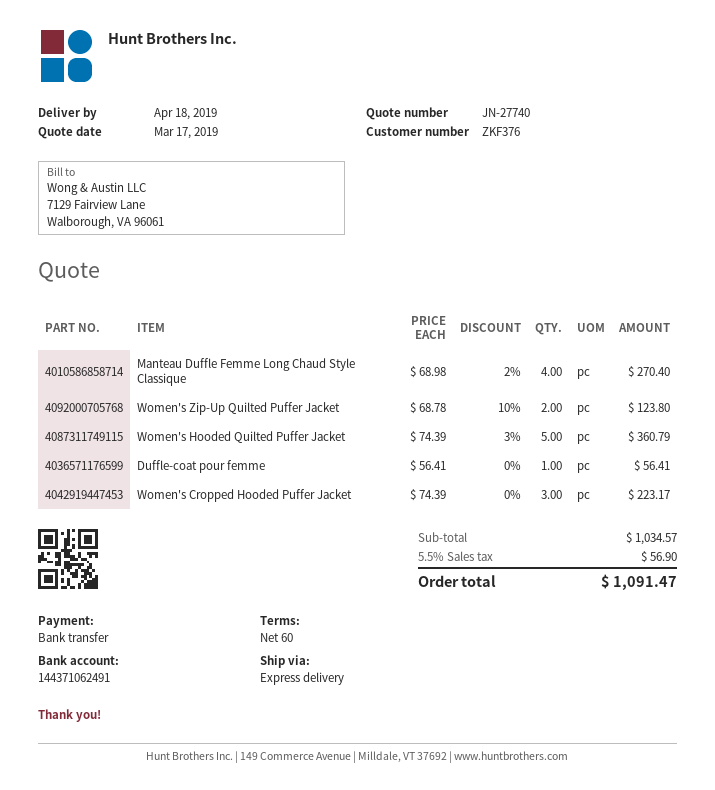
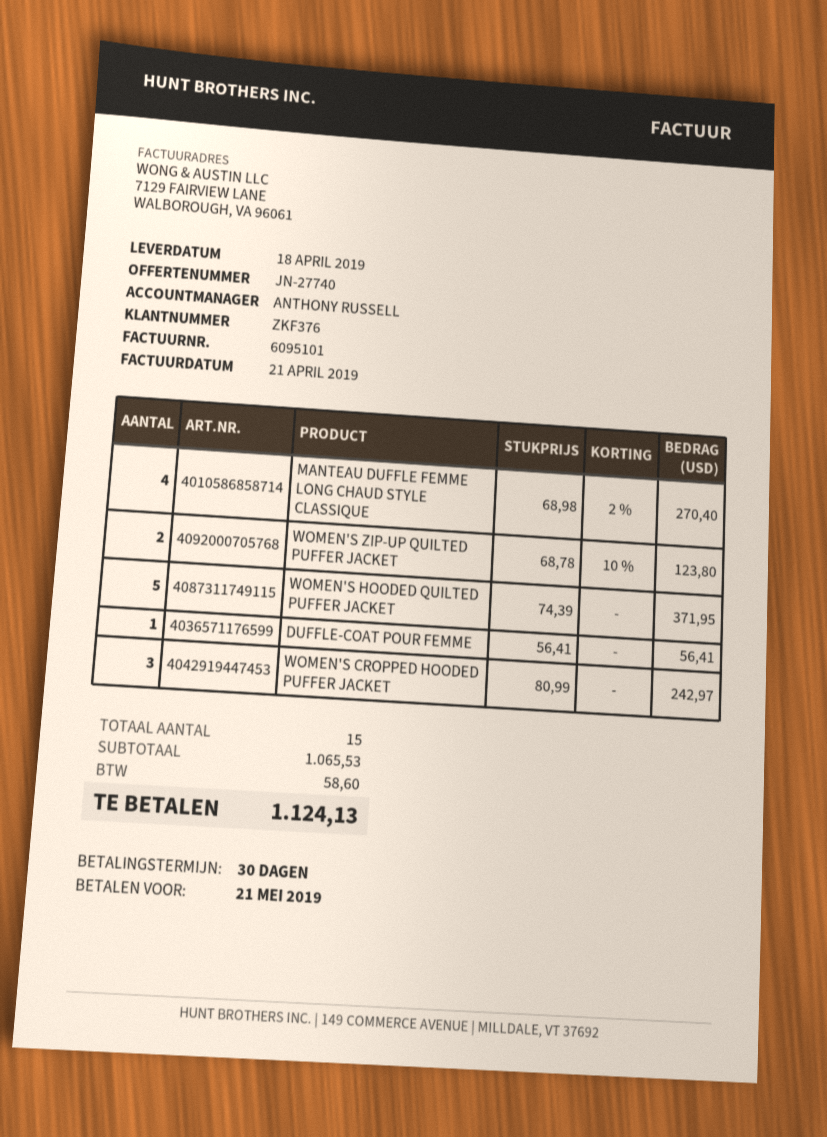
payment terms: 60 days -> 30 days
Women's Hooded Quilted Puffer Jacket: 5 x 74.39 - 3% = 360.79 -> 5 x 74.39 = 371.95
Women's Cropped Hooded Puffer Jacket: 3 x 74.39 = 223.17 -> 3 x 80.99 = 242.97
subtotal: 1034.57 -> 1065.53
tax: 56.90 -> 58.60
total: 1091.47 -> 1124.13

